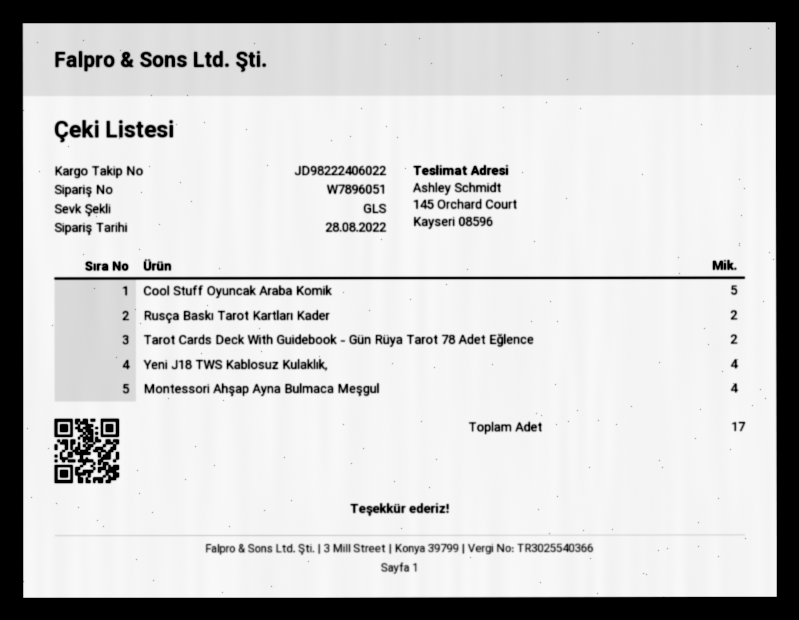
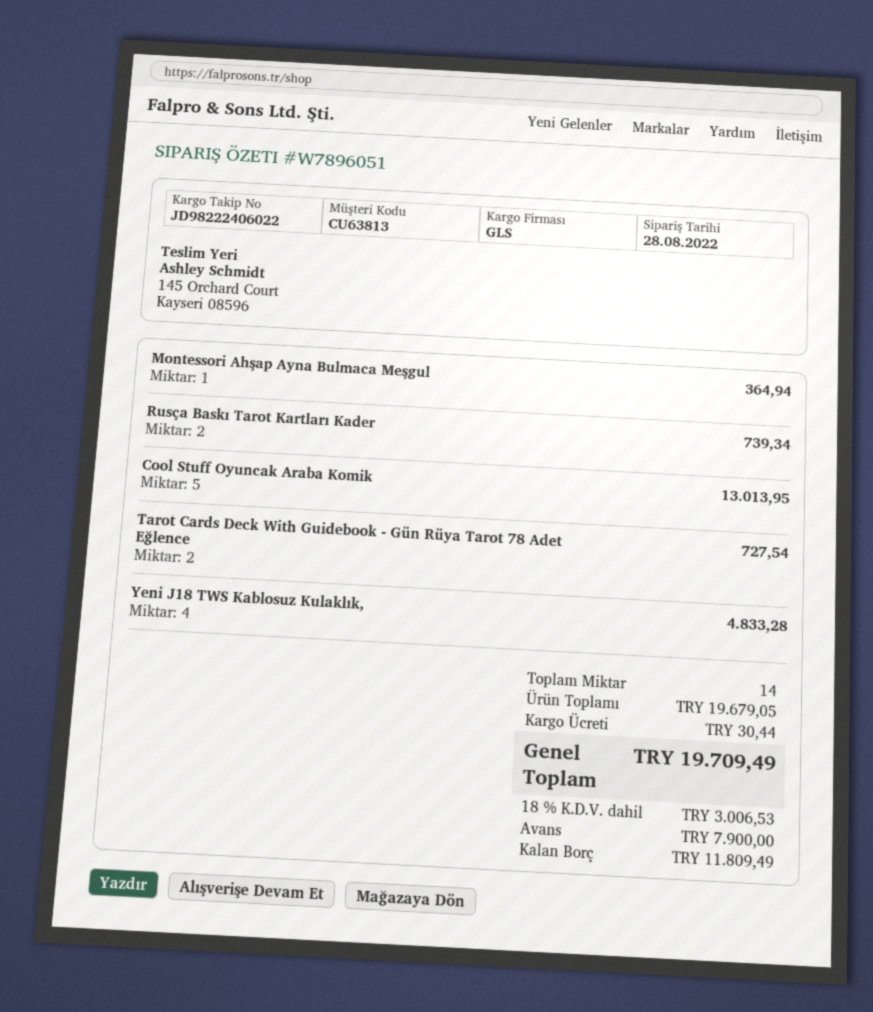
Montessori Ahşap Ayna Bulmaca Meşgul: 4 -> 1
total quantity: 17 -> 14

